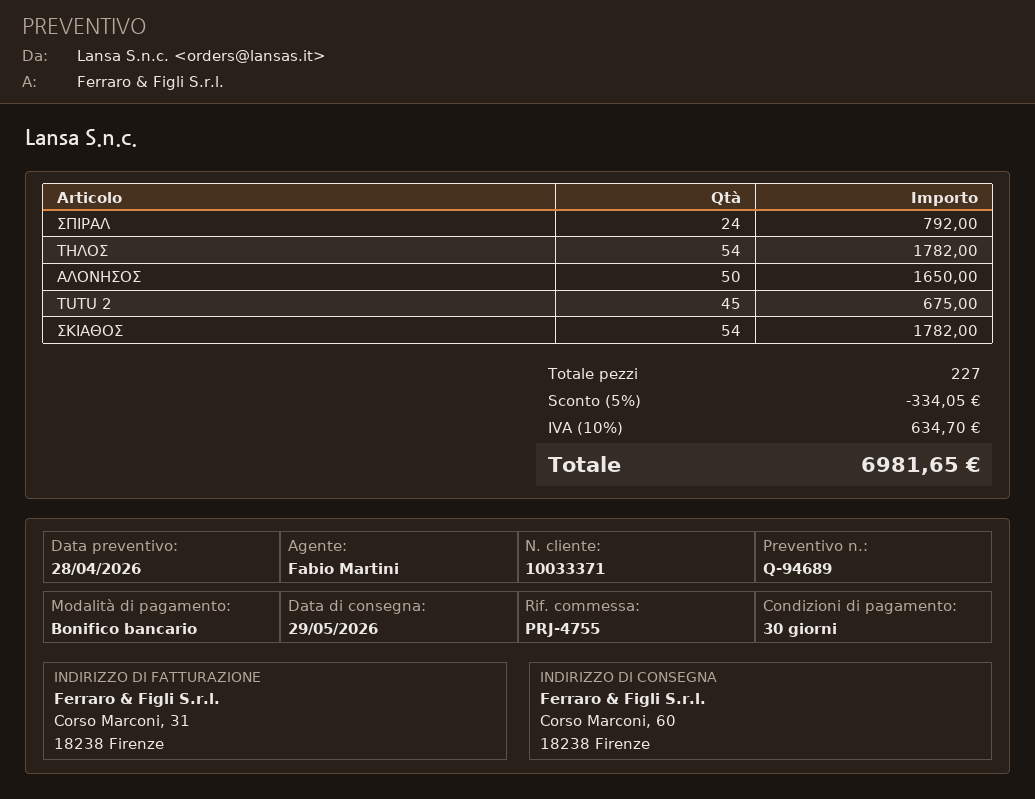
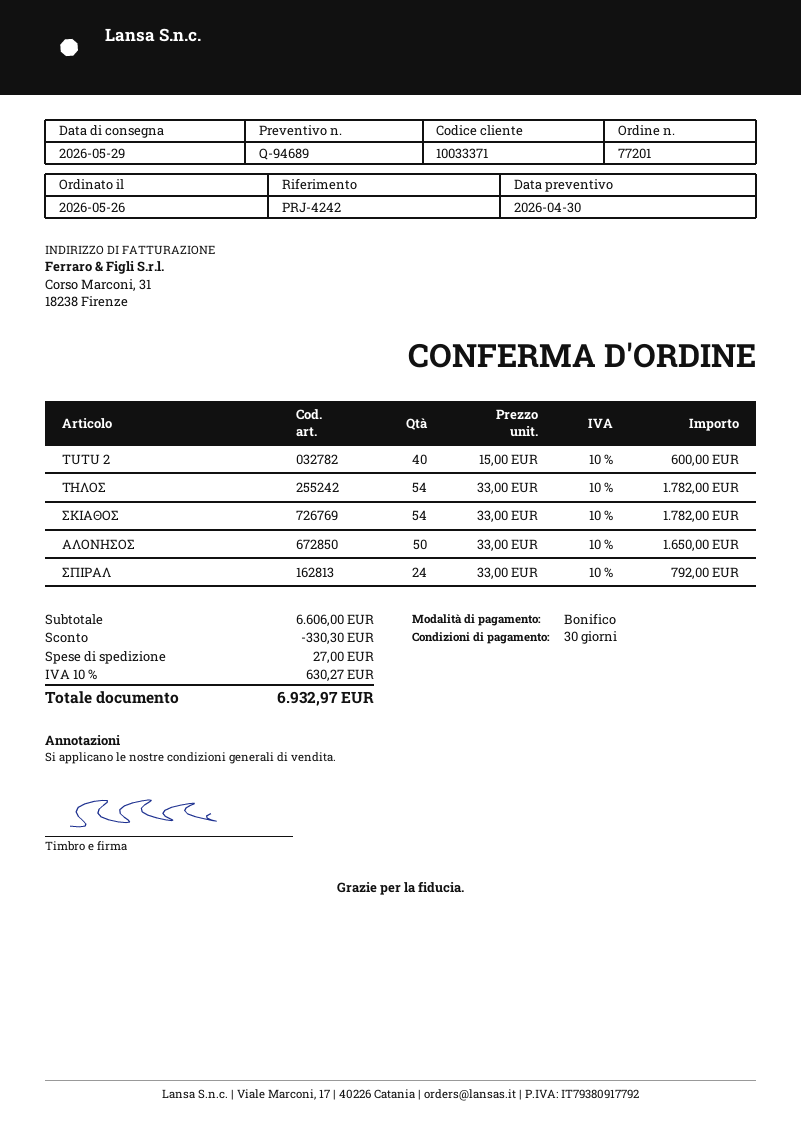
quote date: 2026-04-28 -> 2026-04-30
reference: PRJ-4755 -> PRJ-4242
TUTU 2: 45 for 675.00 -> 40 for 600.00
discount: 334.05 -> 330.30
shipping: none -> 27.00
tax: 10% = 634.70 -> 10% = 630.27
total: 6981.65 -> 6932.97

